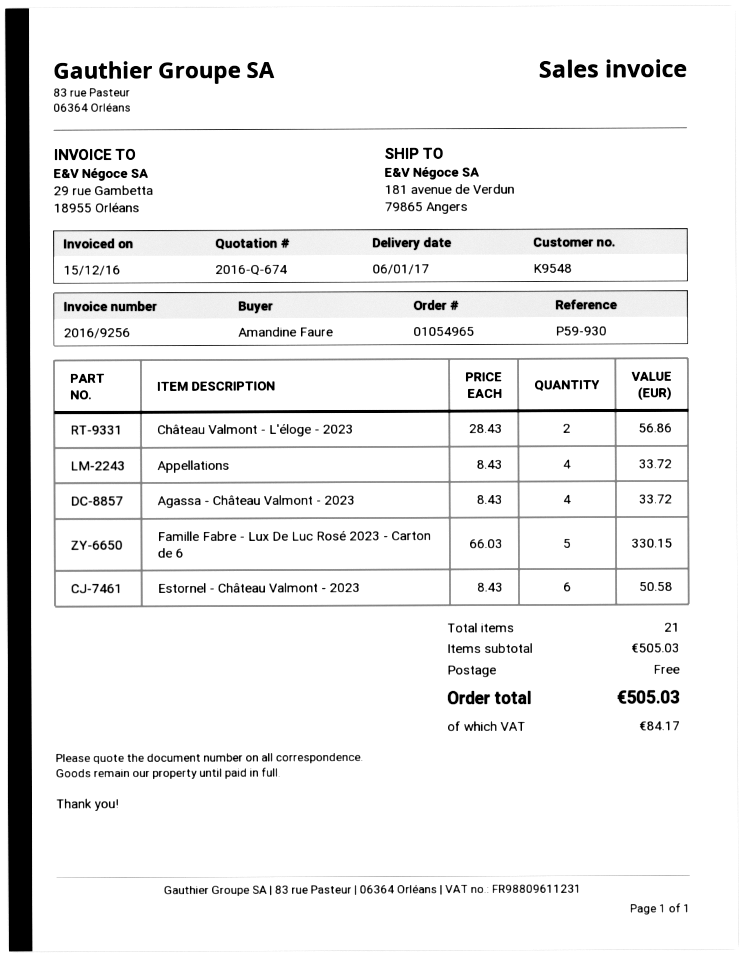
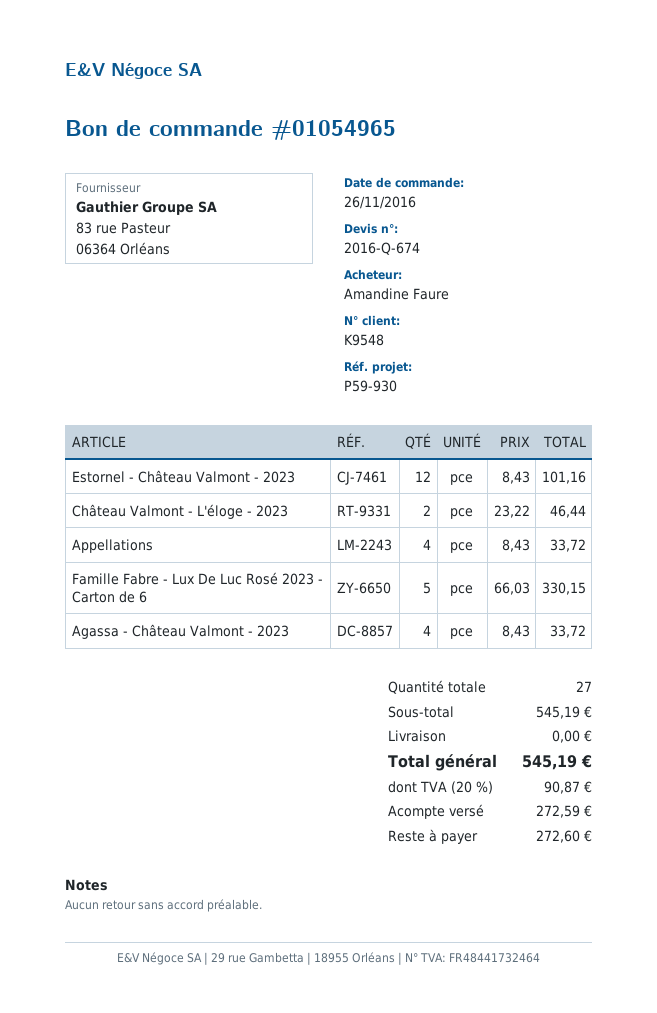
Château Valmont - L'éloge - 2023: 2 x 28.43 = 56.86 -> 2 x 23.22 = 46.44
Estornel - Château Valmont - 2023: 6 x 8.43 = 50.58 -> 12 x 8.43 = 101.16
total quantity: 21 -> 27
subtotal: 505.03 -> 545.19
tax: 84.17 -> 90.87
total: 505.03 -> 545.19

